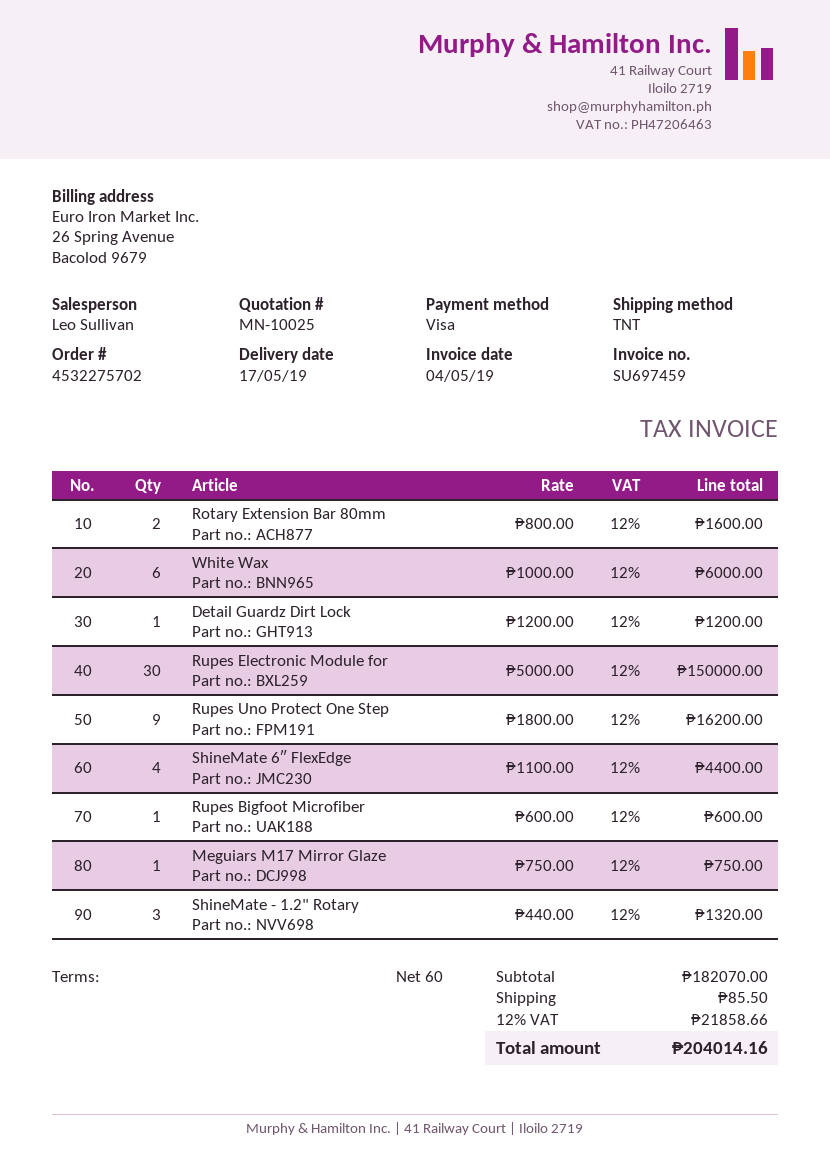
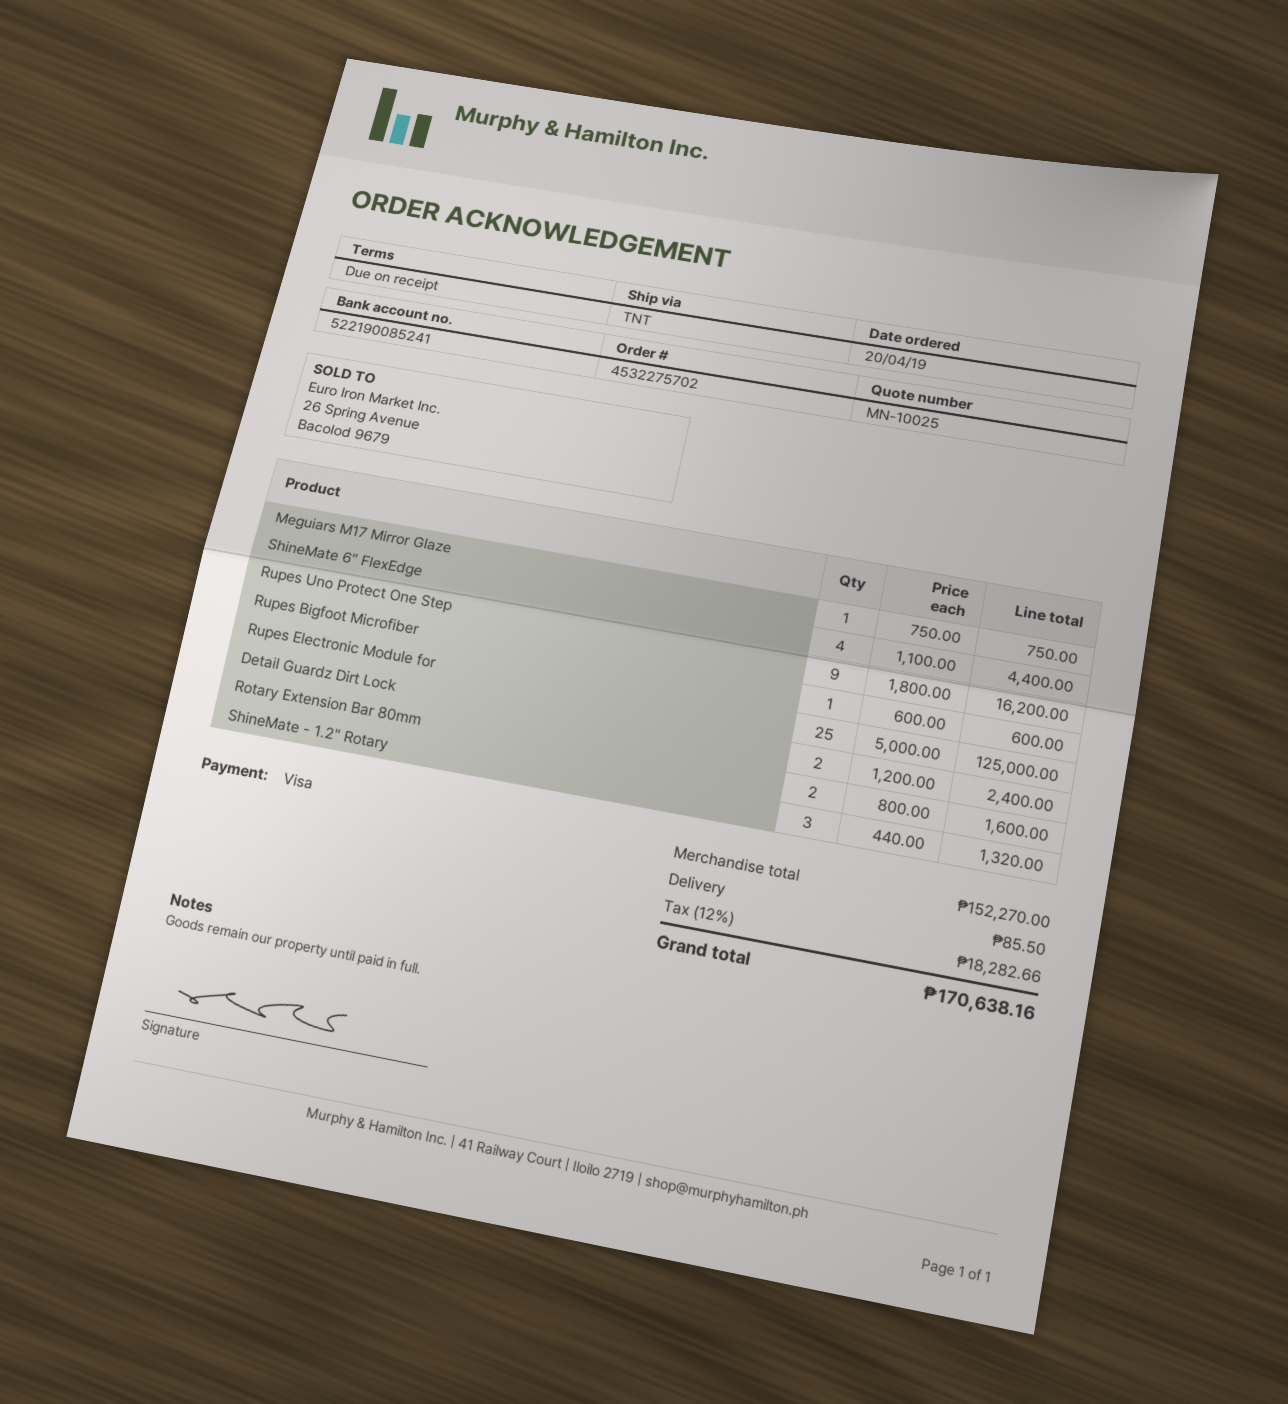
payment terms: 60 days -> on receipt
White Wax: 6 x 1000.00 = 6000.00 -> none
Detail Guardz Dirt Lock: 1 x 1200.00 = 1200.00 -> 2 x 1200.00 = 2400.00
Rupes Electronic Module for: 30 x 5000.00 = 150000.00 -> 25 x 5000.00 = 125000.00
subtotal: 182070.00 -> 152270.00
tax: 12% = 21858.66 -> 12% = 18282.66
total: 204014.16 -> 170638.16

